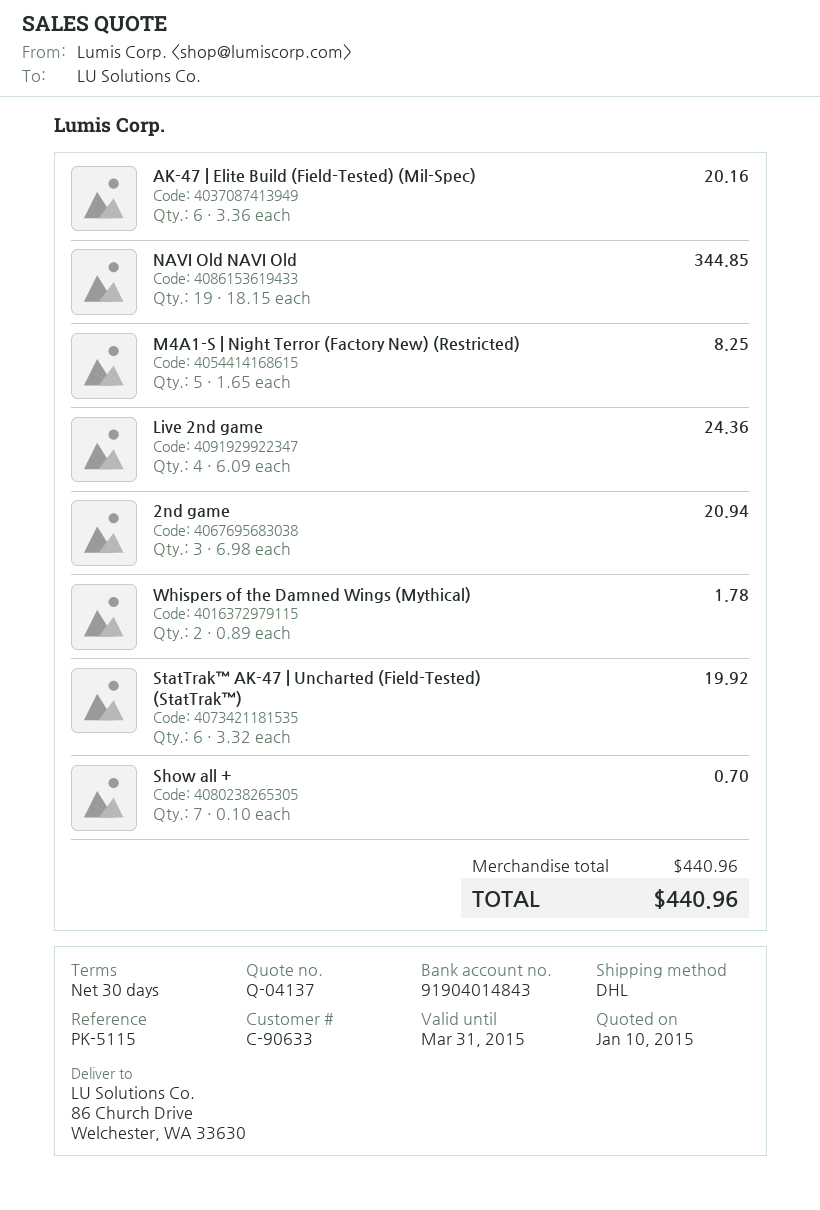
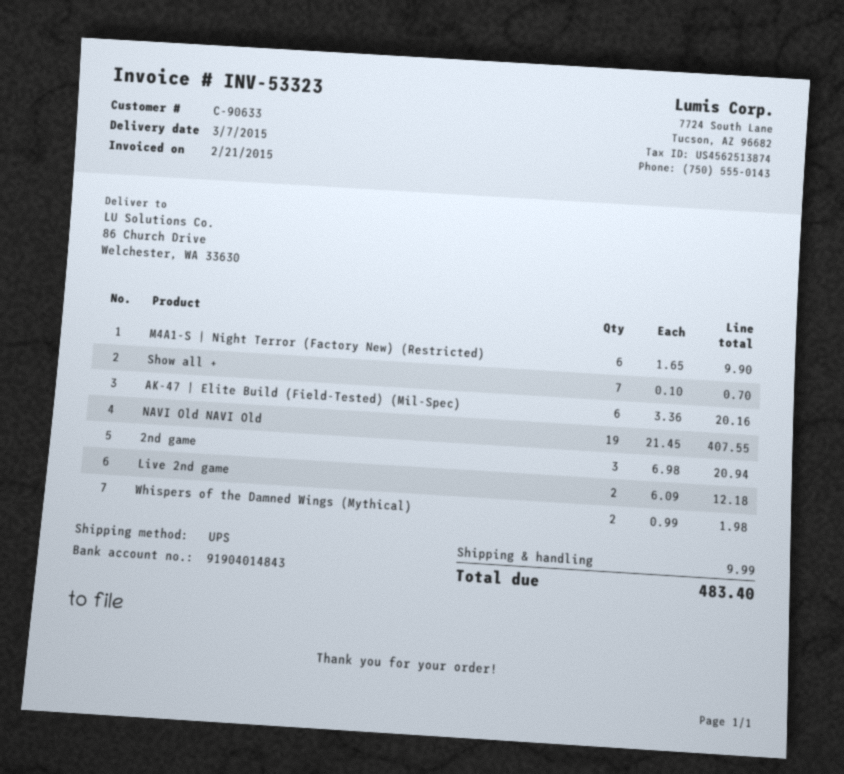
shipping method: DHL -> UPS
NAVI Old NAVI Old: 19 x 18.15 = 344.85 -> 19 x 21.45 = 407.55
M4A1-S | Night Terror (Factory New) (Restricted): 5 x 1.65 = 8.25 -> 6 x 1.65 = 9.90
Live 2nd game: 4 x 6.09 = 24.36 -> 2 x 6.09 = 12.18
Whispers of the Damned Wings (Mythical): 2 x 0.89 = 1.78 -> 2 x 0.99 = 1.98
StatTrak™ AK-47 | Uncharted (Field-Tested) (StatTrak™): 6 x 3.32 = 19.92 -> none
shipping: none -> 9.99
total: 440.96 -> 483.40

